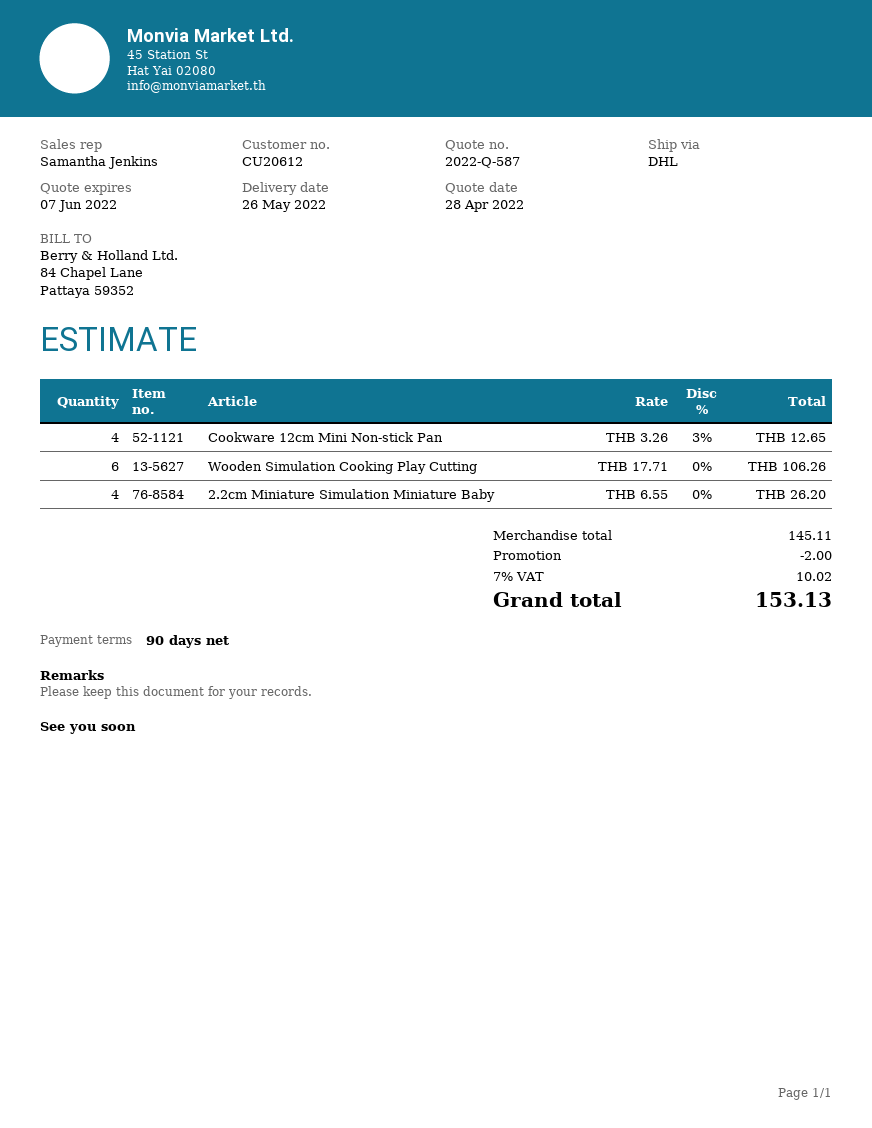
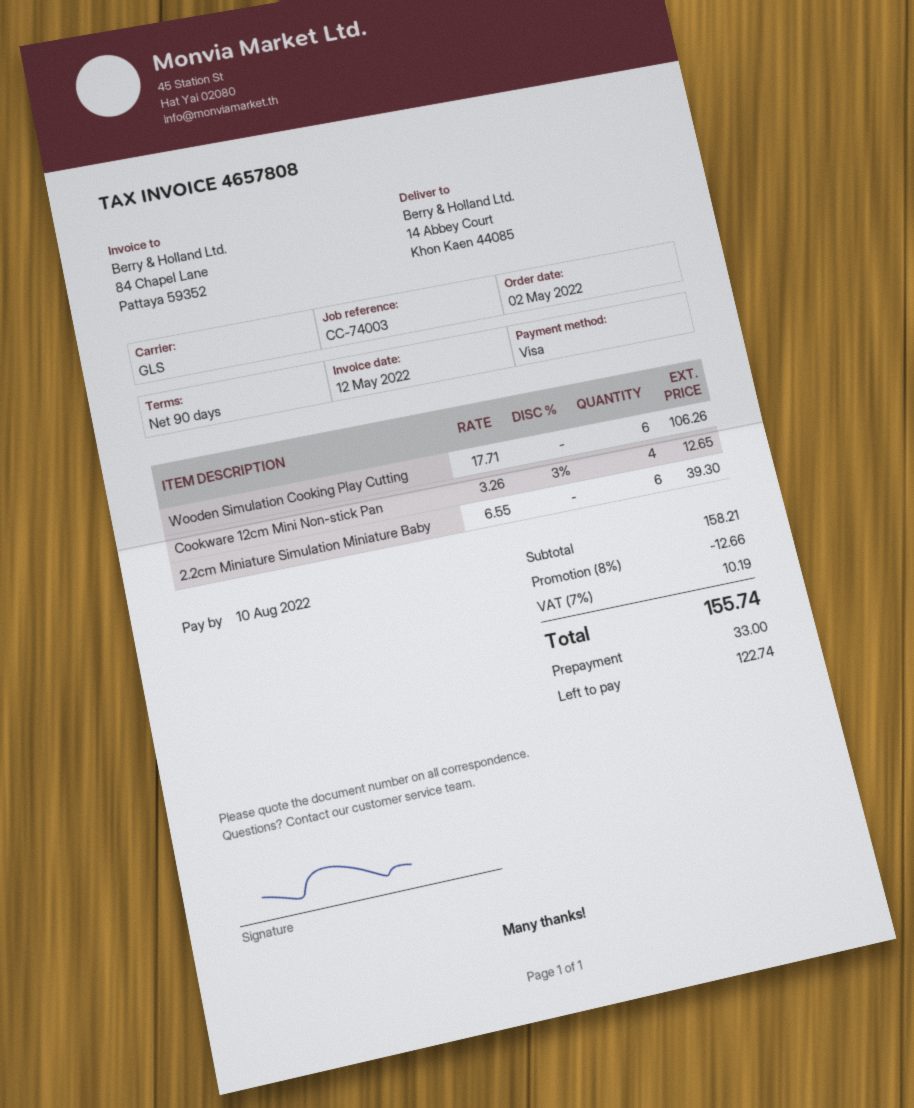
shipping method: DHL -> GLS
2.2cm Miniature Simulation Miniature Baby: 4 x 6.55 = 26.20 -> 6 x 6.55 = 39.30
subtotal: 145.11 -> 158.21
discount: 2.00 -> 12.66
tax: 7% = 10.02 -> 7% = 10.19
total: 153.13 -> 155.74

